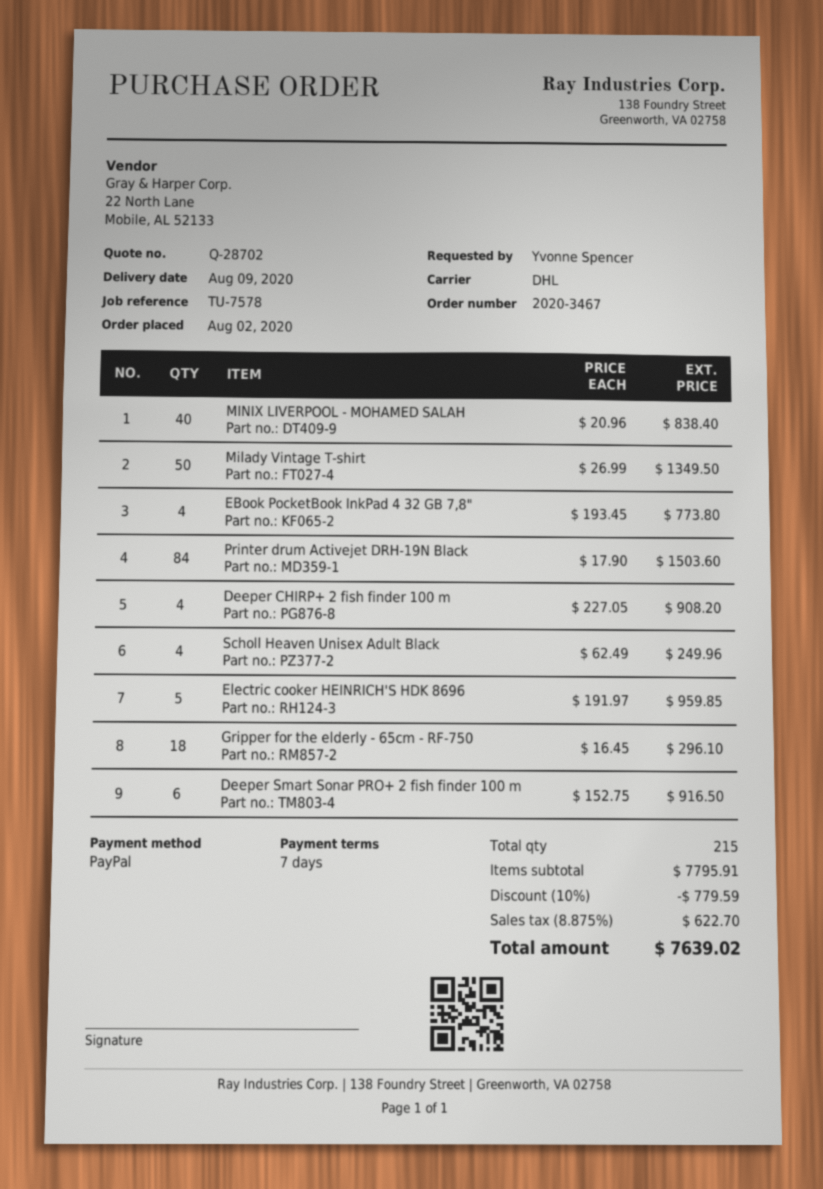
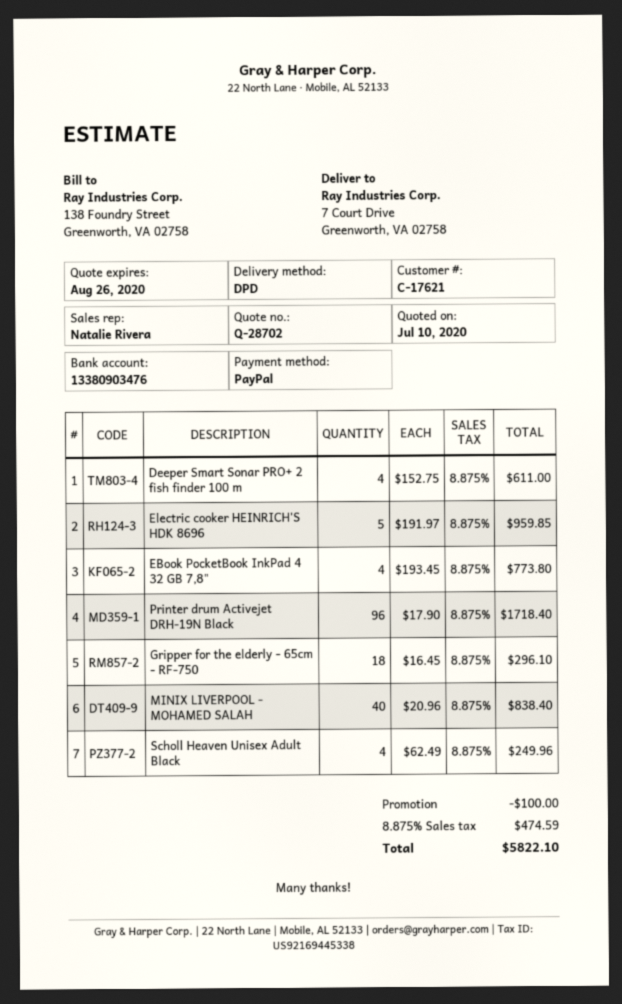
shipping method: DHL -> DPD
Milady Vintage T-shirt: 50 x 26.99 = 1349.50 -> none
Printer drum Activejet DRH-19N Black: 84 x 17.90 = 1503.60 -> 96 x 17.90 = 1718.40
Deeper CHIRP+ 2 fish finder 100 m: 4 x 227.05 = 908.20 -> none
Deeper Smart Sonar PRO+ 2 fish finder 100 m: 6 x 152.75 = 916.50 -> 4 x 152.75 = 611.00
discount: 779.59 -> 100.00
tax: 8.875% = 622.70 -> 8.875% = 474.59
total: 7639.02 -> 5822.10

